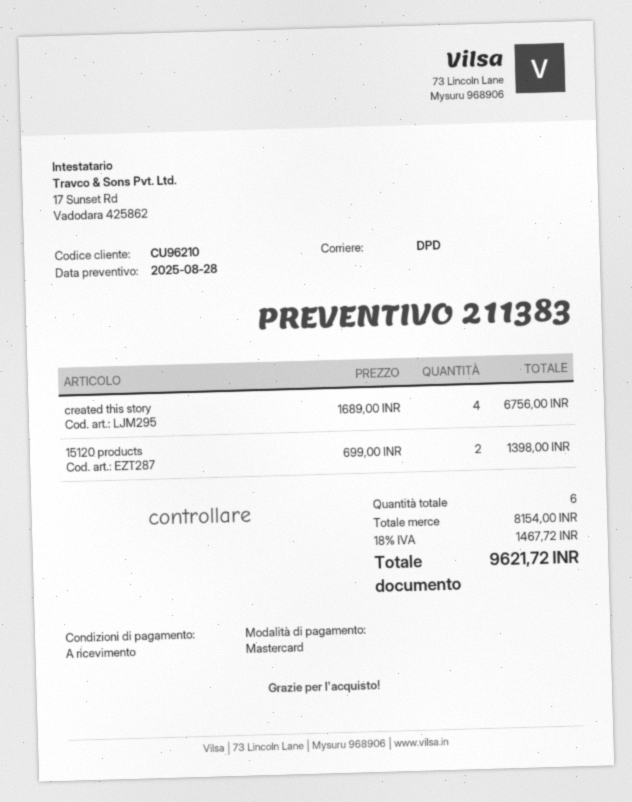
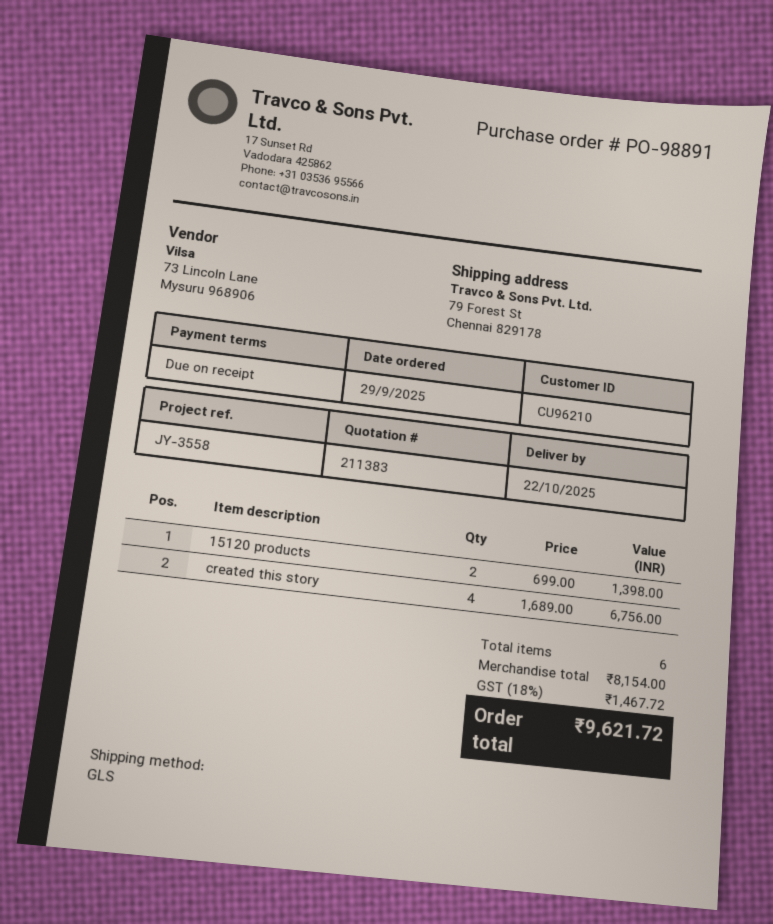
shipping method: DPD -> GLS

